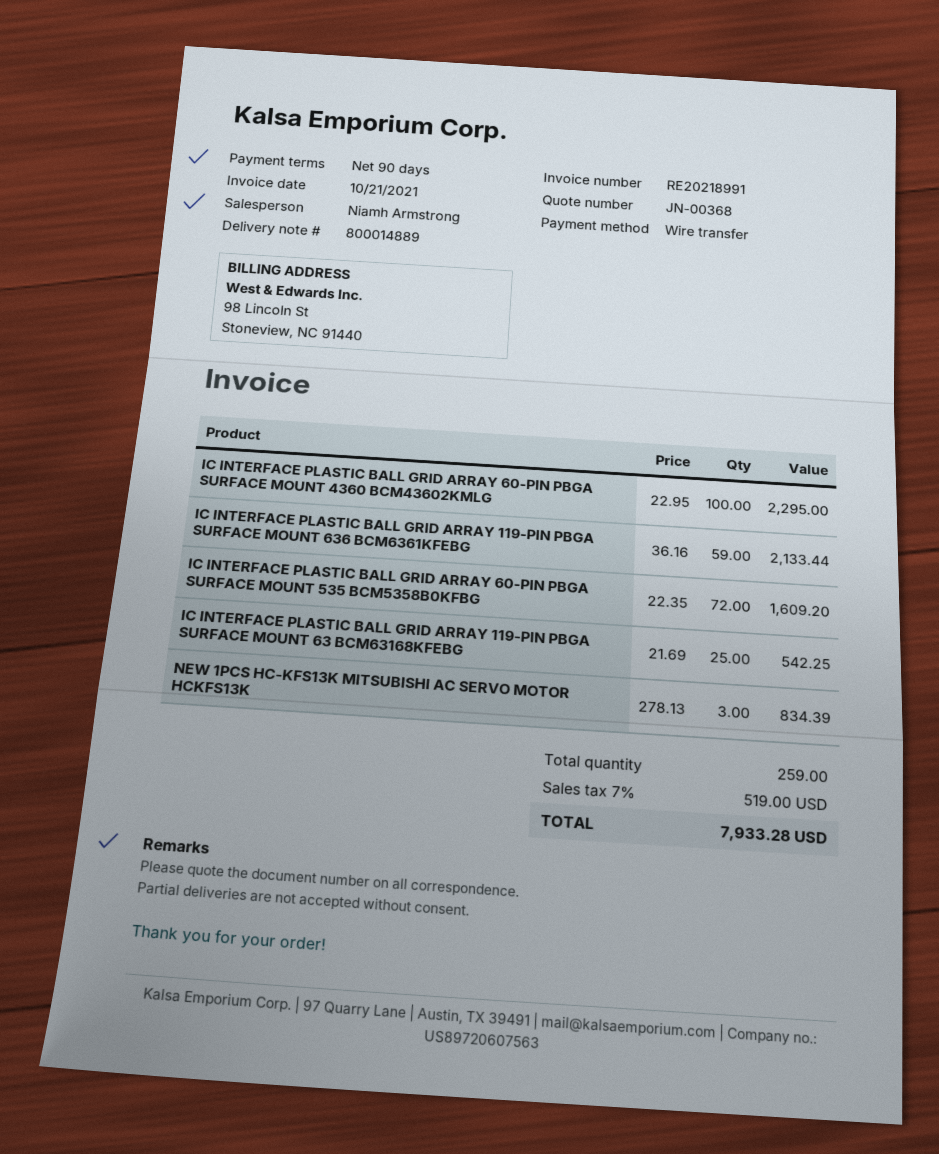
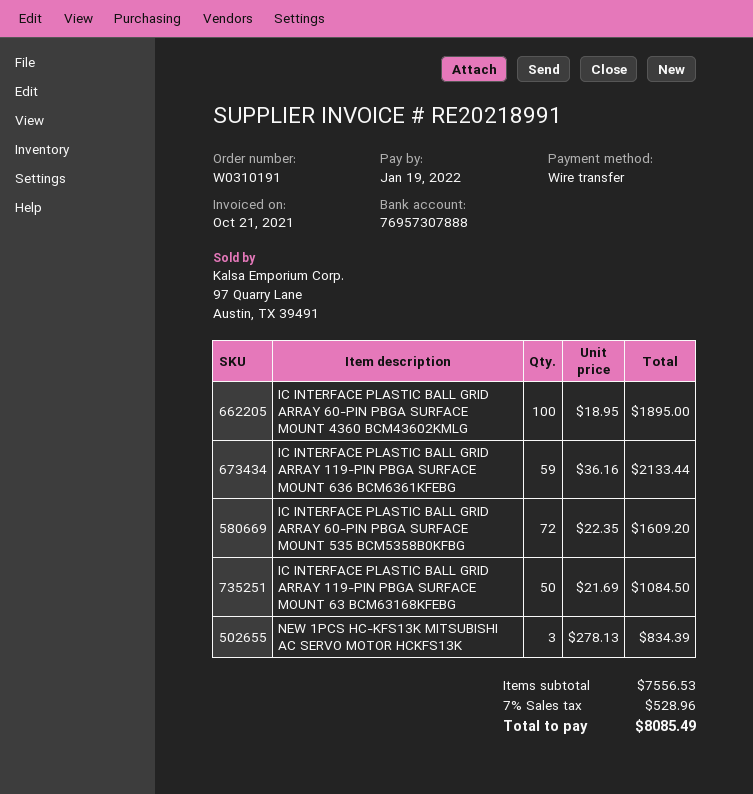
IC INTERFACE PLASTIC BALL GRID ARRAY 60-PIN PBGA SURFACE MOUNT 4360 BCM43602KMLG: 100 x 22.95 = 2295.00 -> 100 x 18.95 = 1895.00
IC INTERFACE PLASTIC BALL GRID ARRAY 119-PIN PBGA SURFACE MOUNT 63 BCM63168KFEBG: 25 x 21.69 = 542.25 -> 50 x 21.69 = 1084.50
tax: 7% = 519.00 -> 7% = 528.96
total: 7933.28 -> 8085.49

